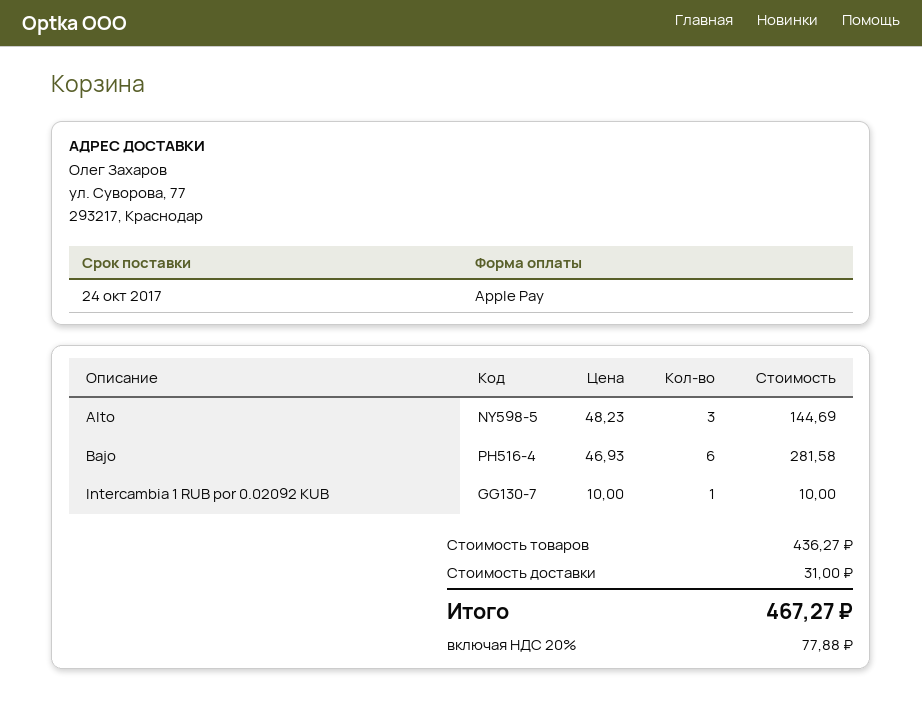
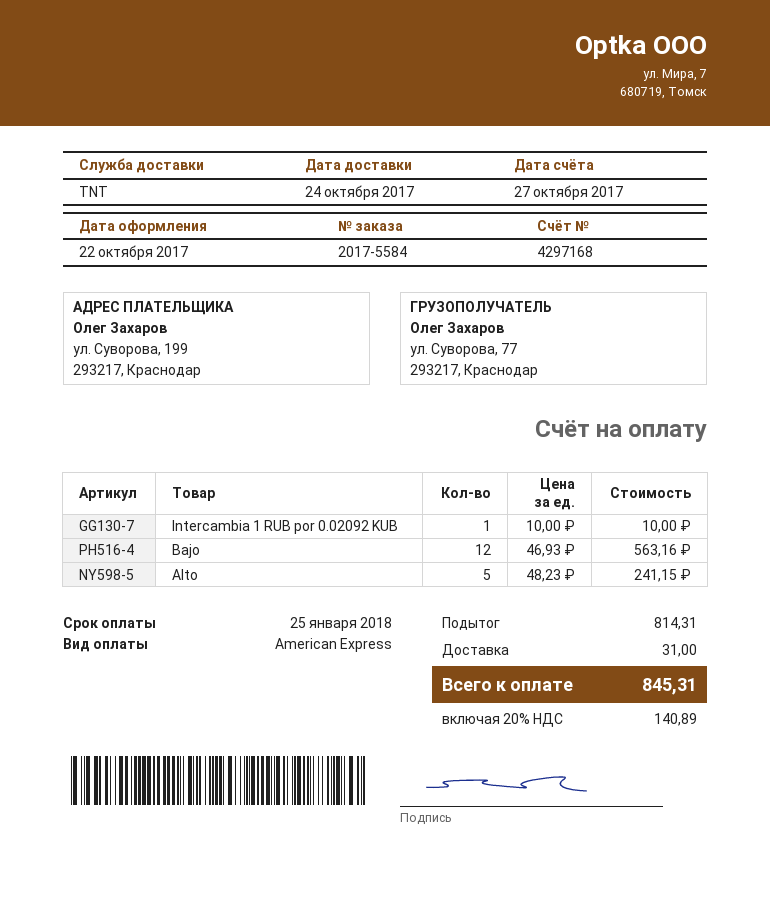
payment method: Apple Pay -> American Express
Alto: 3 x 48.23 = 144.69 -> 5 x 48.23 = 241.15
Bajo: 6 x 46.93 = 281.58 -> 12 x 46.93 = 563.16
subtotal: 436.27 -> 814.31
tax: 20% = 77.88 -> 20% = 140.89
total: 467.27 -> 845.31

